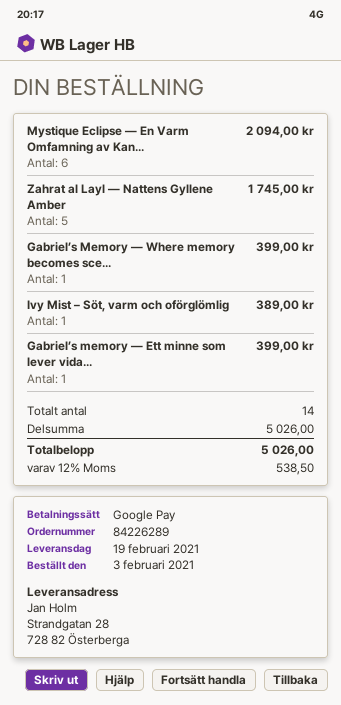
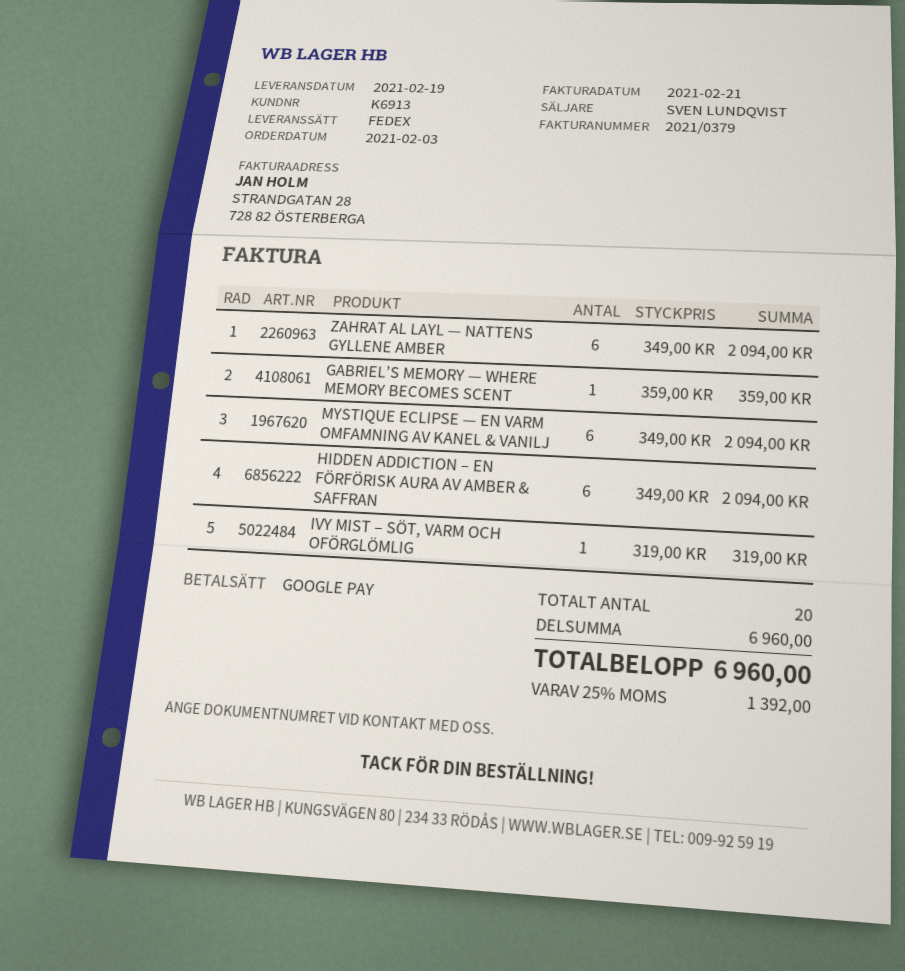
Zahrat al Layl — Nattens Gyllene Amber: 5 for 1745.00 -> 6 for 2094.00
Gabriel’s Memory — Where memory becomes sce...: 1 for 399.00 -> 1 for 359.00
Ivy Mist – Söt, varm och oförglömlig: 1 for 389.00 -> 1 for 319.00
Gabriel’s memory — Ett minne som lever vida...: 1 for 399.00 -> none
HIDDEN ADDICTION – EN FÖRFÖRISK AURA AV AMBER & SAFFRAN: none -> 6 for 2094.00
total quantity: 14 -> 20
subtotal: 5026.00 -> 6960.00
tax: 12% = 538.50 -> 25% = 1392.00
total: 5026.00 -> 6960.00

